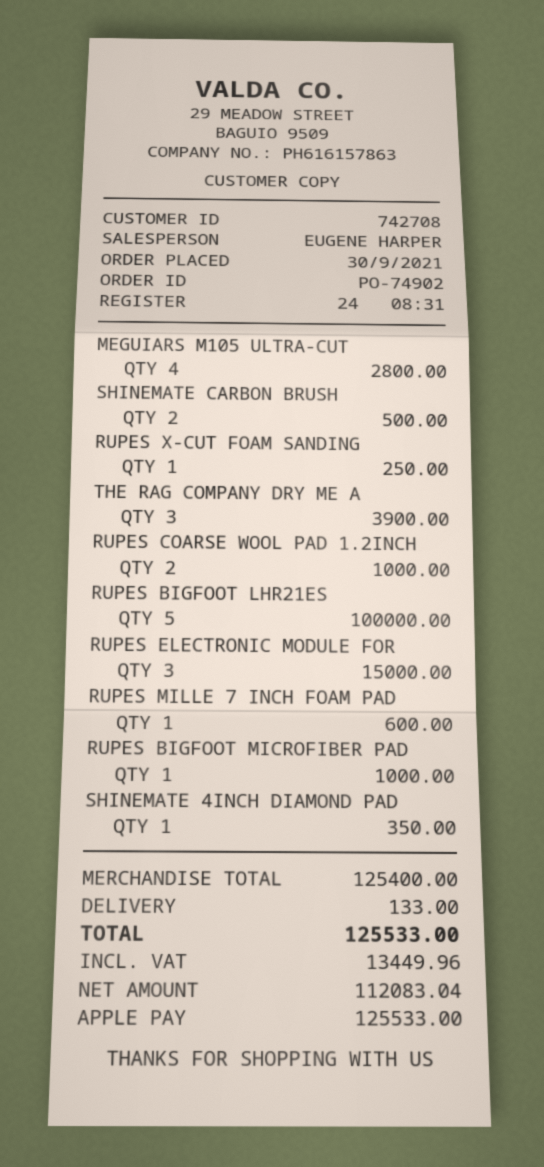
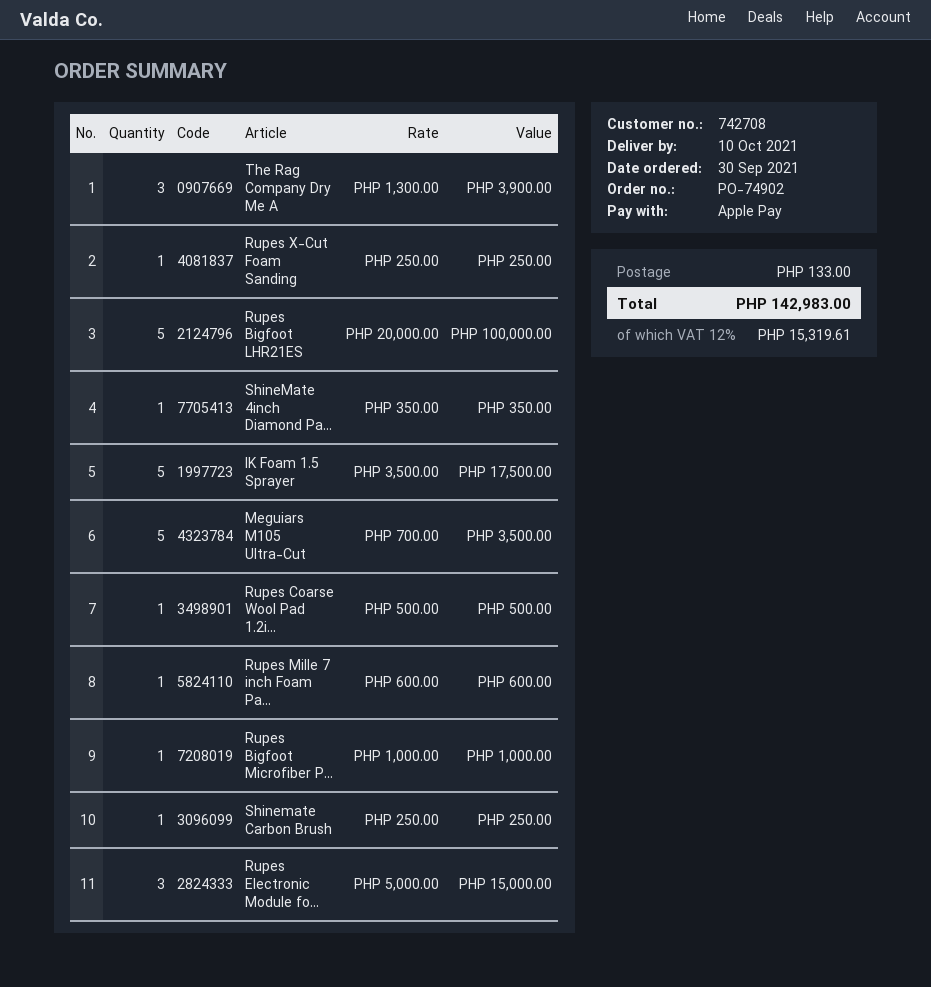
MEGUIARS M105 ULTRA-CUT: 4 for 2800.00 -> 5 for 3500.00
SHINEMATE CARBON BRUSH: 2 for 500.00 -> 1 for 250.00
RUPES COARSE WOOL PAD 1.2INCH: 2 for 1000.00 -> 1 for 500.00
IK Foam 1.5 Sprayer: none -> 5 for 17500.00
tax: 13449.96 -> 15319.61
total: 125533.00 -> 142983.00

